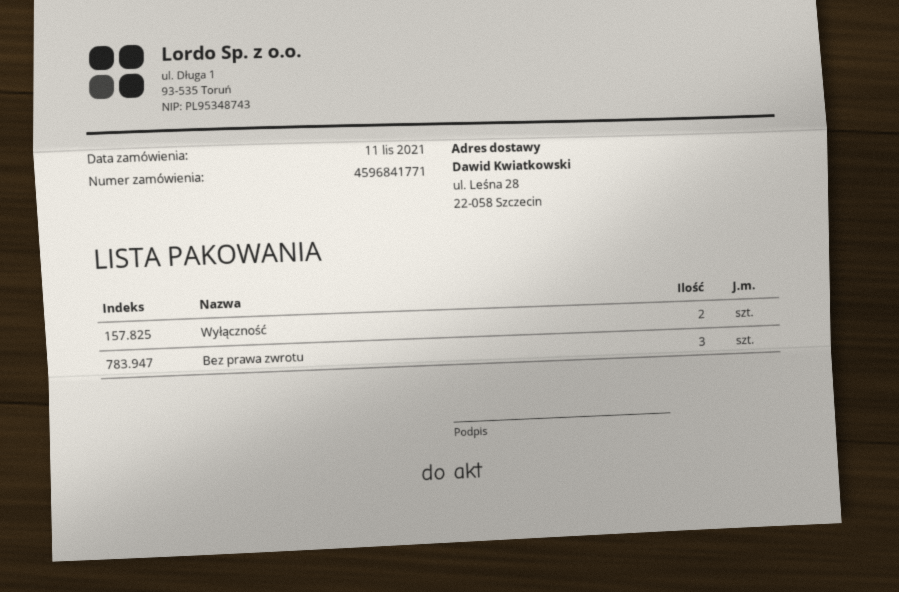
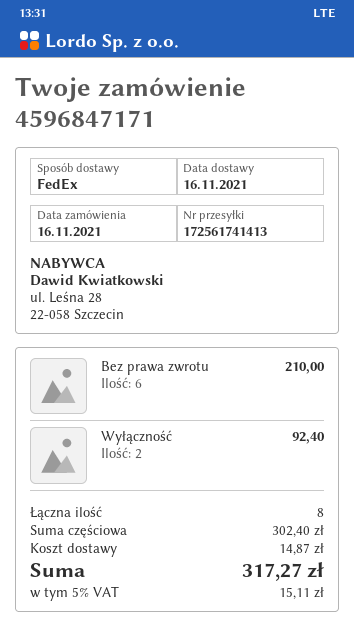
order number: 4596841771 -> 4596847171
order date: 2021-11-11 -> 2021-11-16
Bez prawa zwrotu: 3 -> 6

